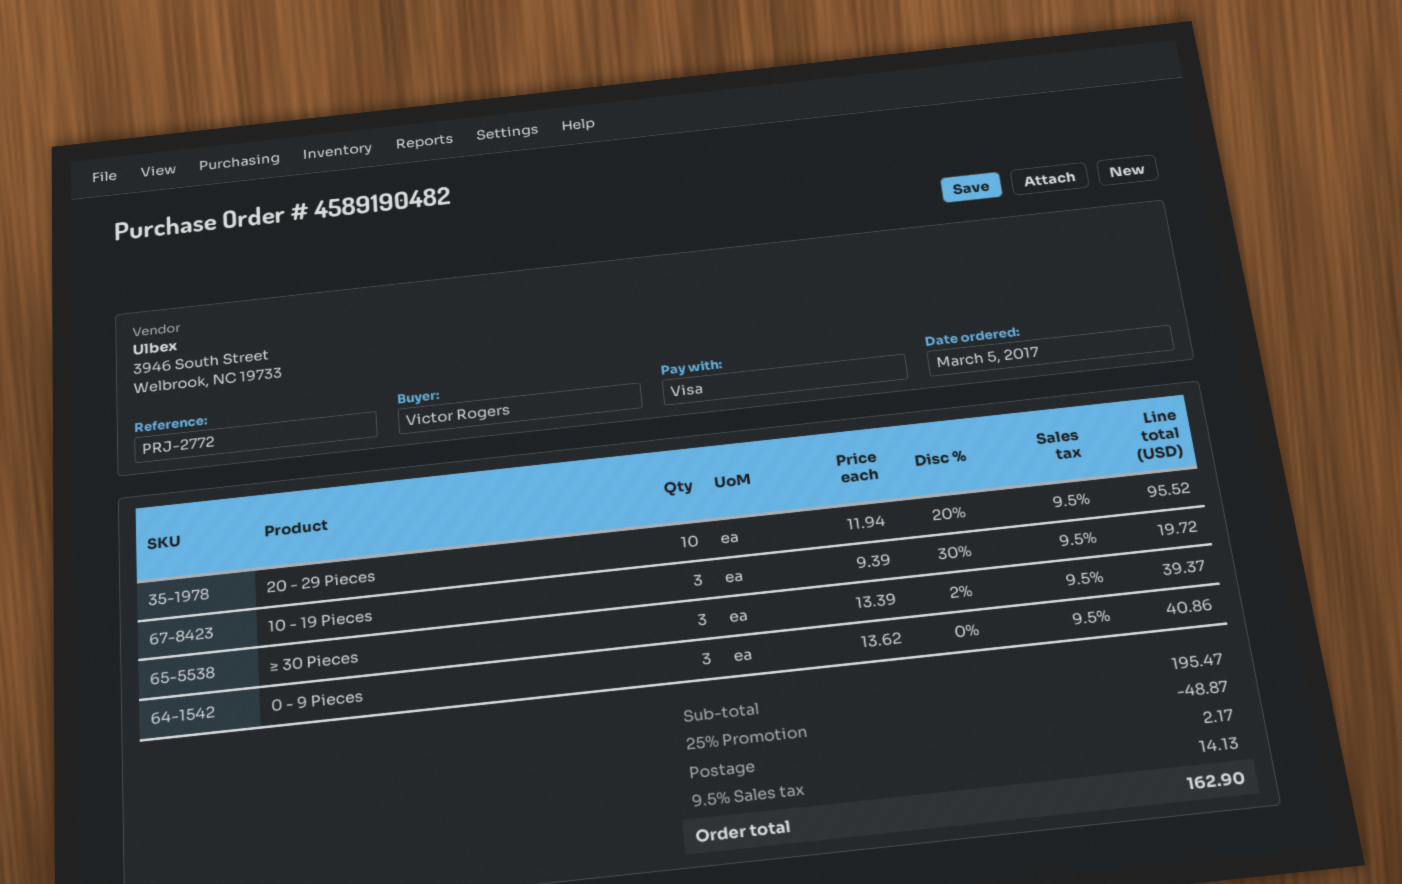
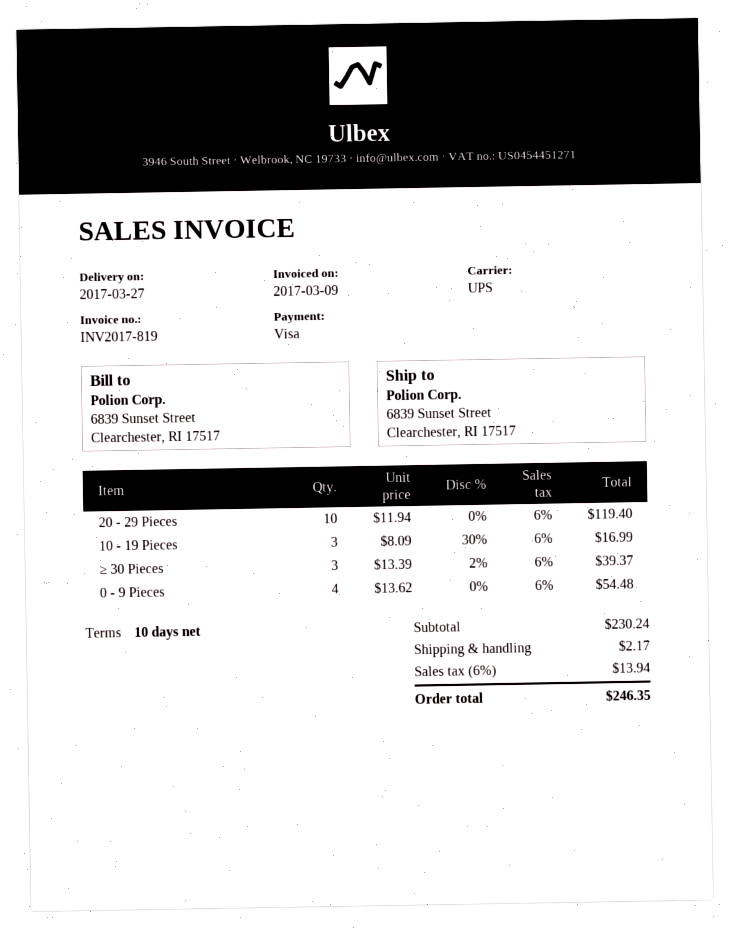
20 - 29 Pieces: 10 x 11.94 - 20% = 95.52 -> 10 x 11.94 = 119.40
10 - 19 Pieces: 3 x 9.39 - 30% = 19.72 -> 3 x 8.09 - 30% = 16.99
0 - 9 Pieces: 3 x 13.62 = 40.86 -> 4 x 13.62 = 54.48
subtotal: 195.47 -> 230.24
discount: 25% = 48.87 -> none
tax: 9.5% = 14.13 -> 6% = 13.94
total: 162.90 -> 246.35

